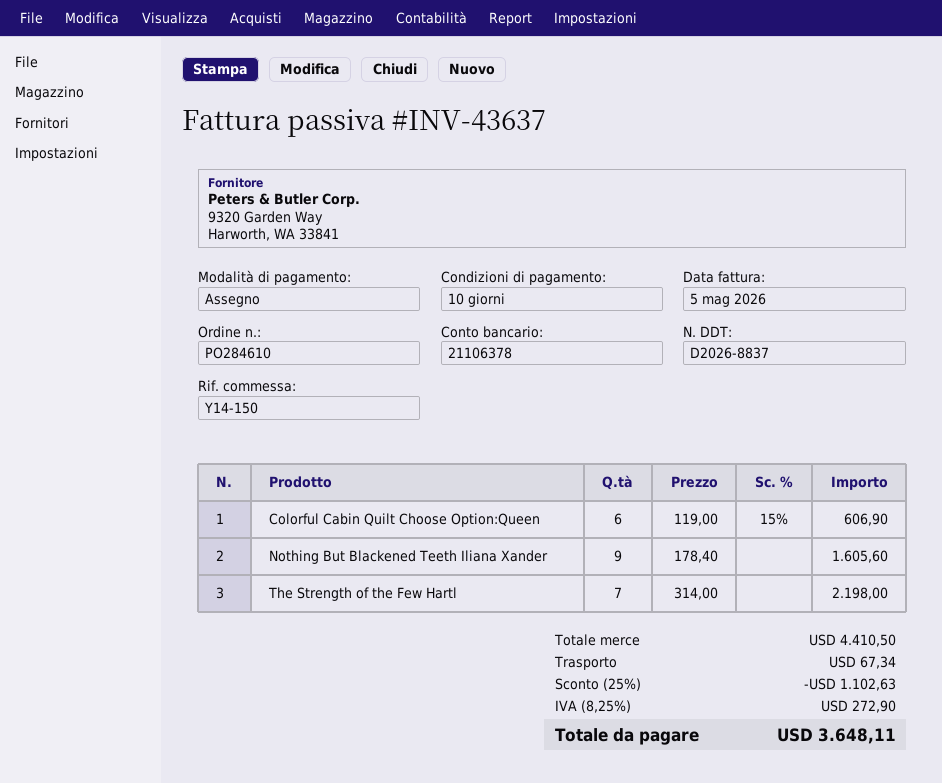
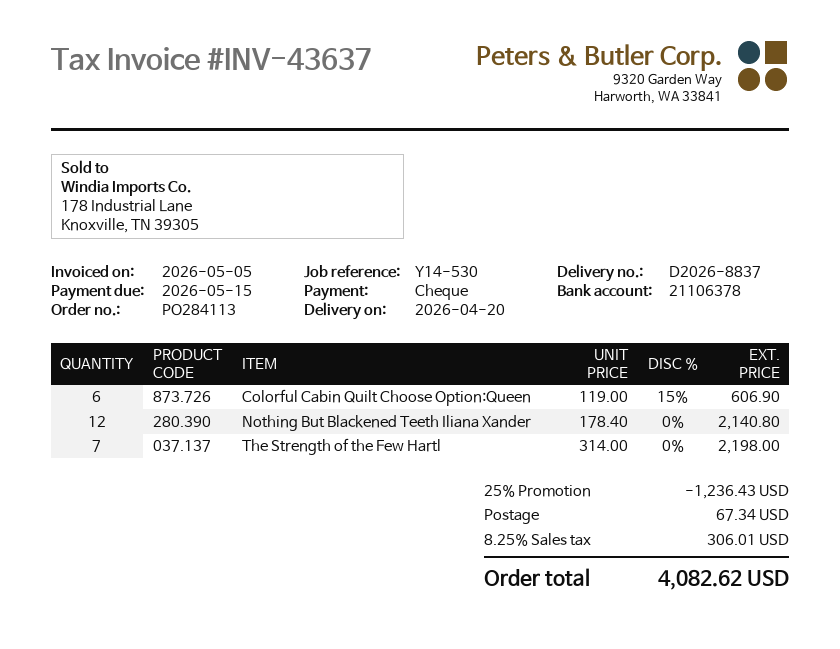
order number: PO284610 -> PO284113
reference: Y14-150 -> Y14-530
Nothing But Blackened Teeth Iliana Xander: 9 x 178.40 = 1605.60 -> 12 x 178.40 = 2140.80
discount: 25% = 1102.63 -> 25% = 1236.43
tax: 8.25% = 272.90 -> 8.25% = 306.01
total: 3648.11 -> 4082.62

